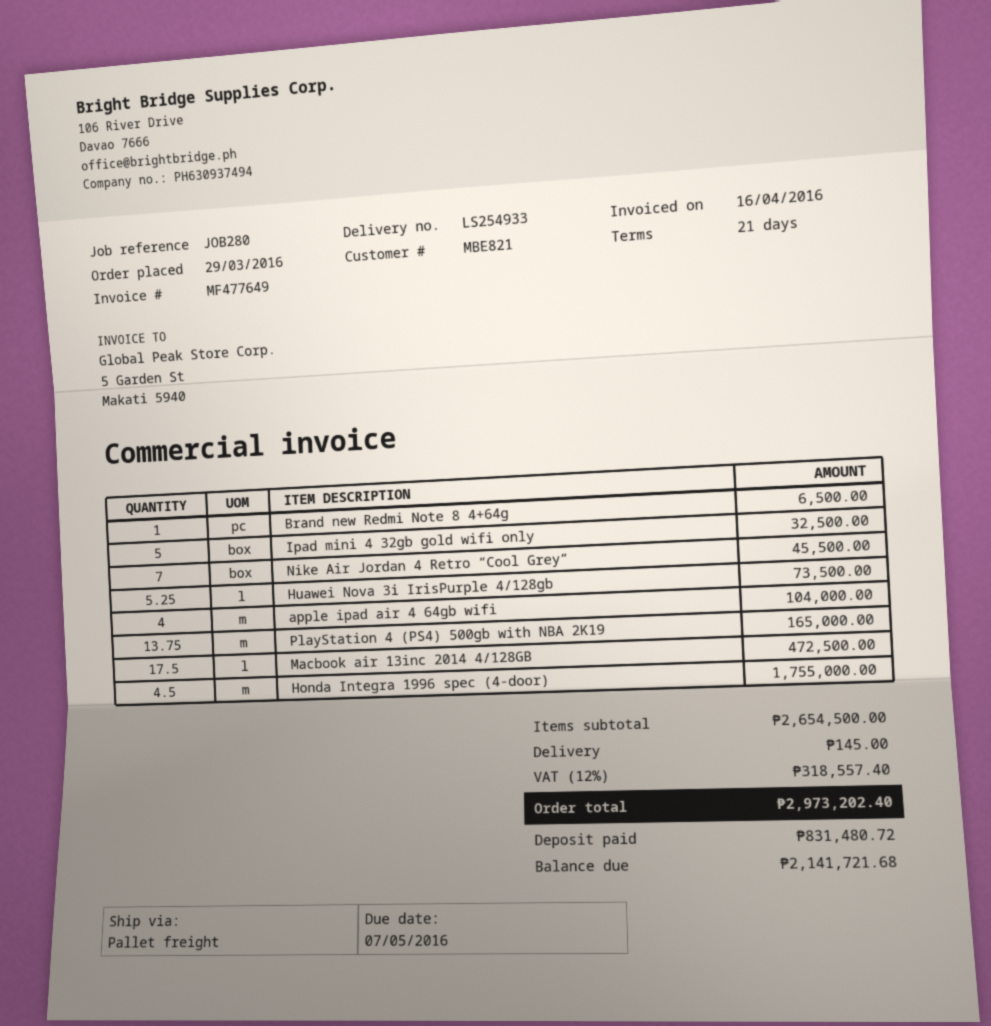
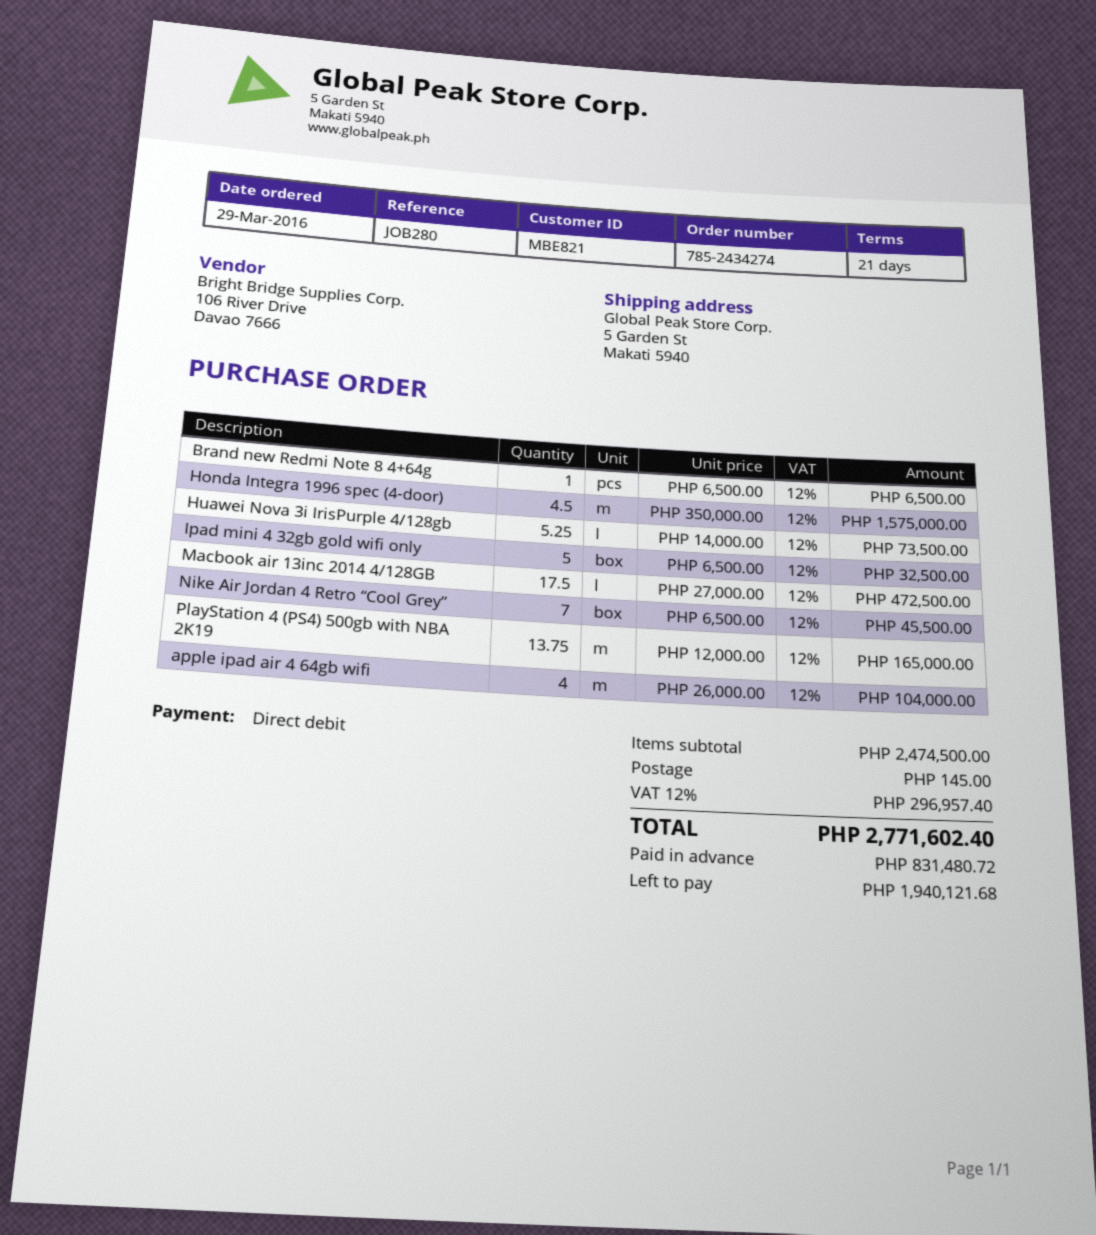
Honda Integra 1996 spec (4-door): 4.5 for 1755000.00 -> 4.5 for 1575000.00
subtotal: 2654500.00 -> 2474500.00
tax: 12% = 318557.40 -> 12% = 296957.40
total: 2973202.40 -> 2771602.40
balance: 2141721.68 -> 1940121.68

